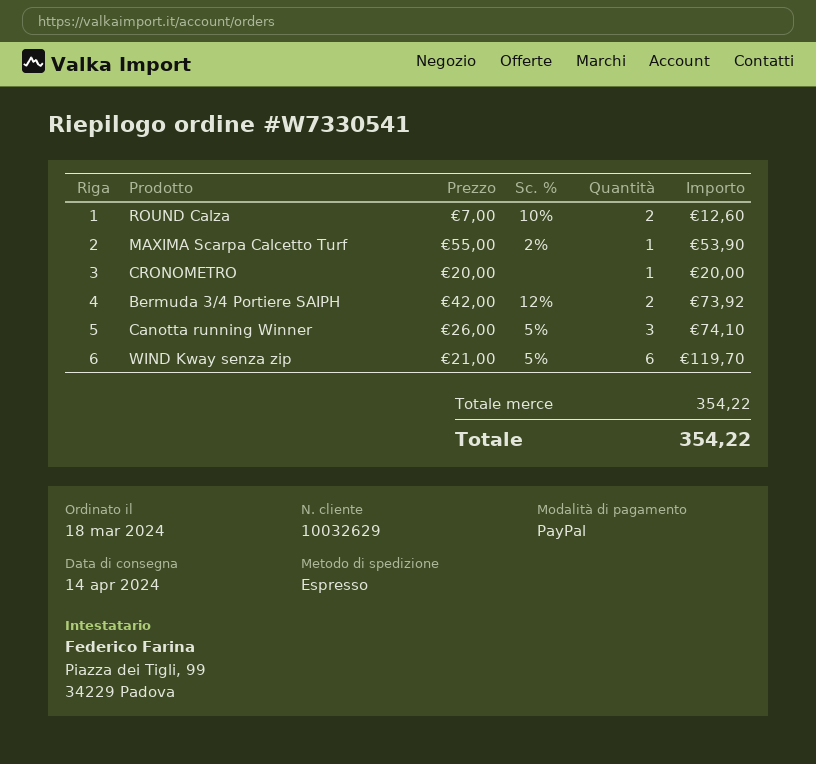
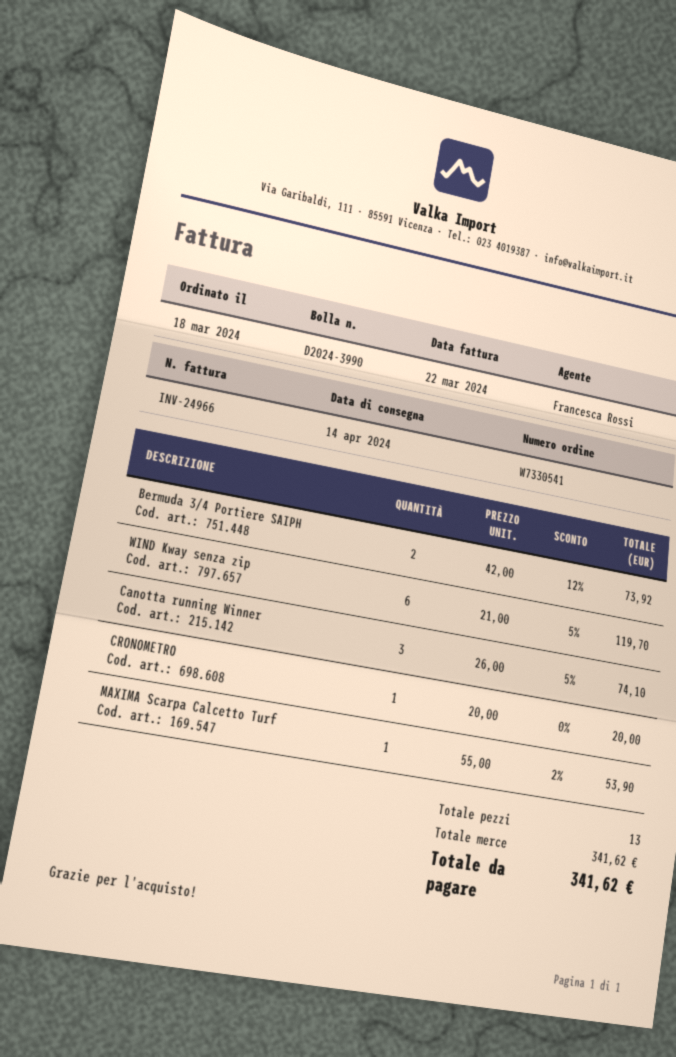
ROUND Calza: 2 x 7.00 - 10% = 12.60 -> none
subtotal: 354.22 -> 341.62
total: 354.22 -> 341.62

